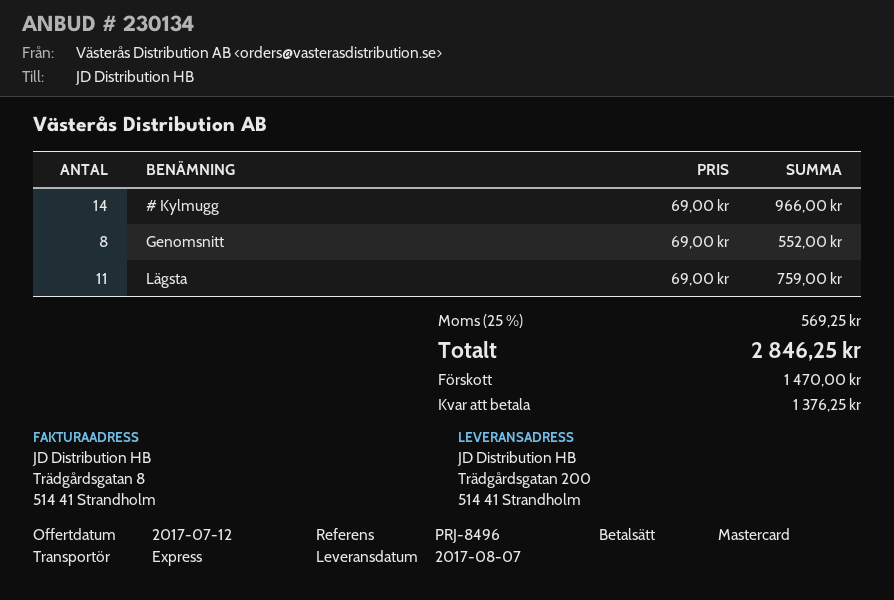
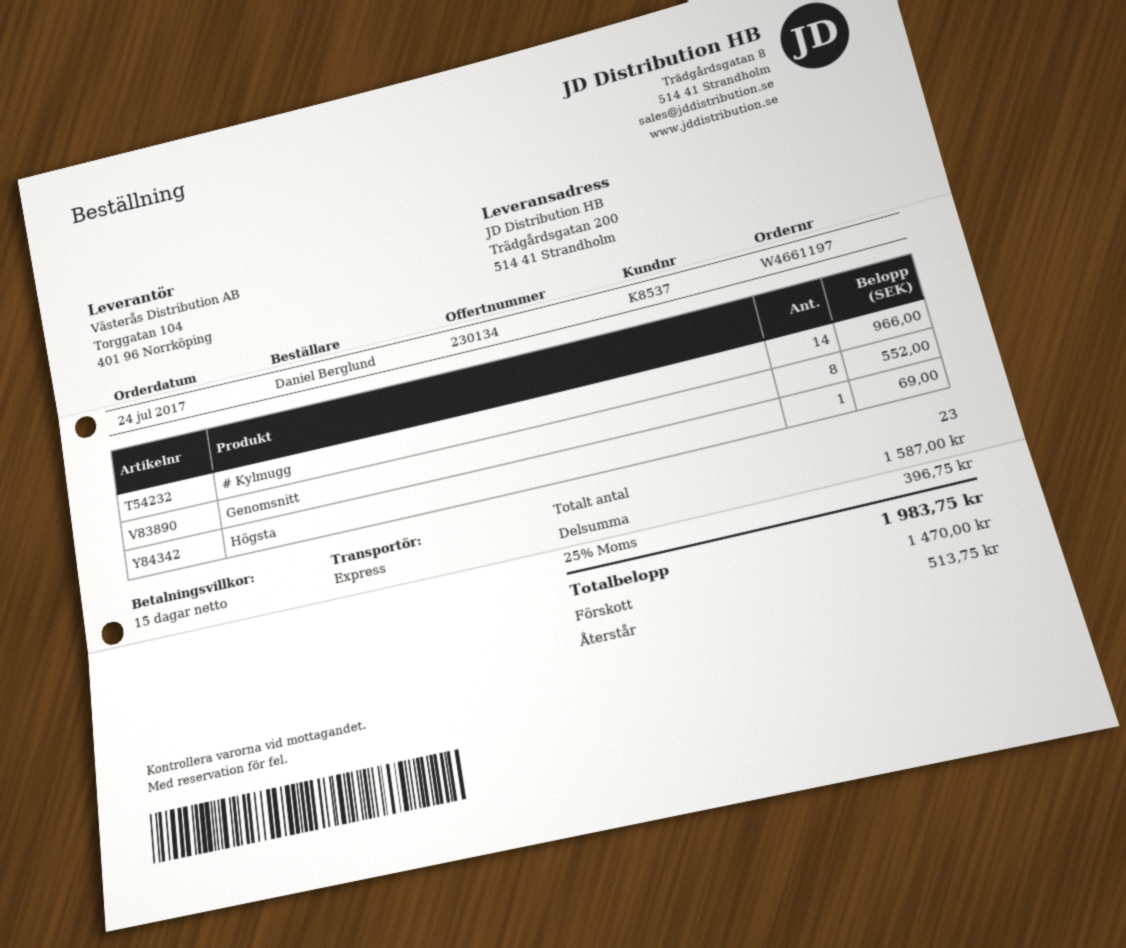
Lägsta: 11 for 759.00 -> none
Högsta: none -> 1 for 69.00
tax: 25% = 569.25 -> 25% = 396.75
total: 2846.25 -> 1983.75
balance: 1376.25 -> 513.75

